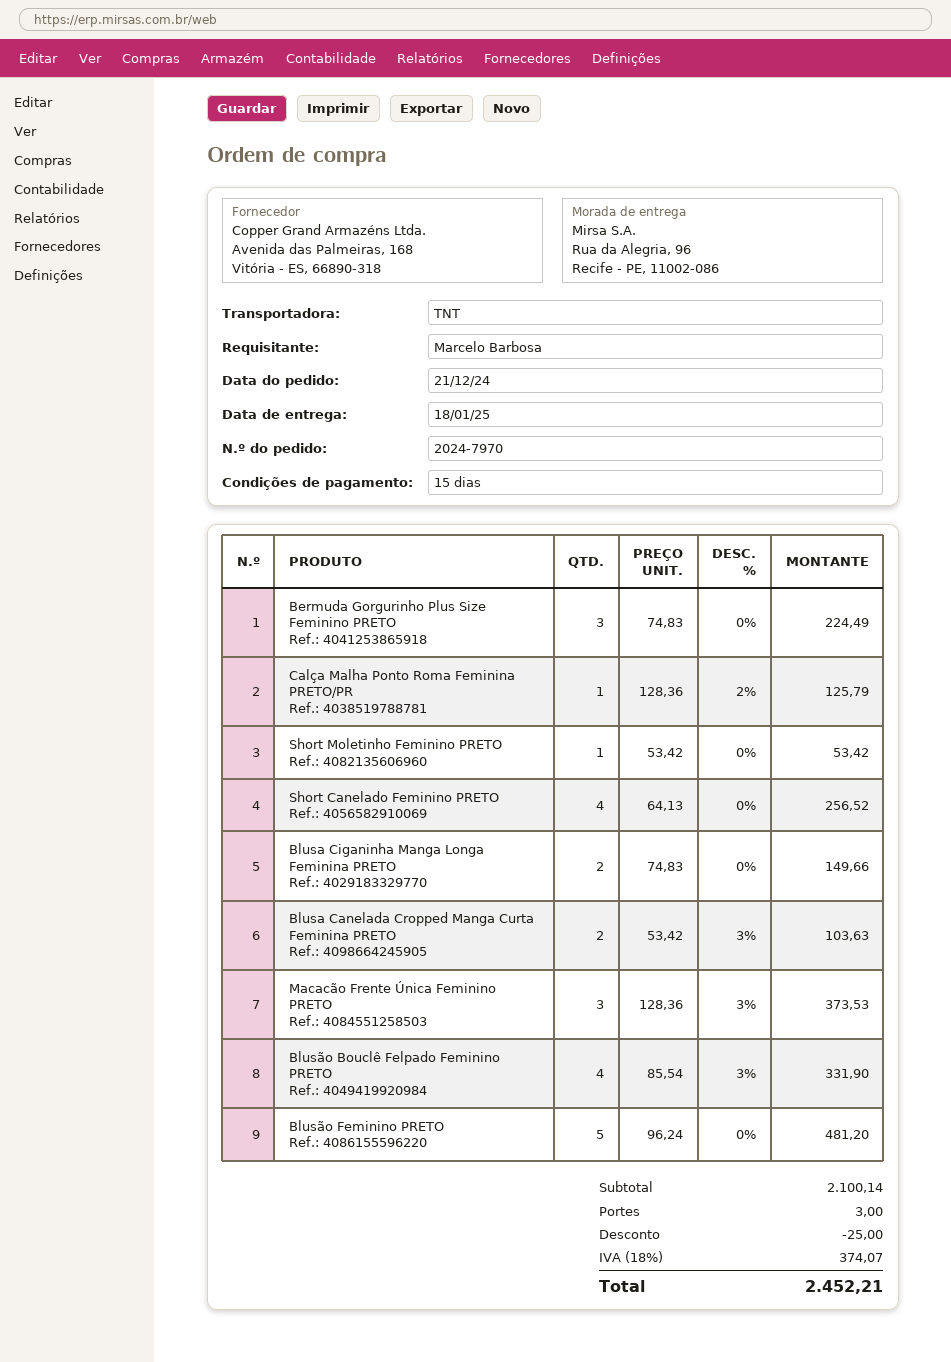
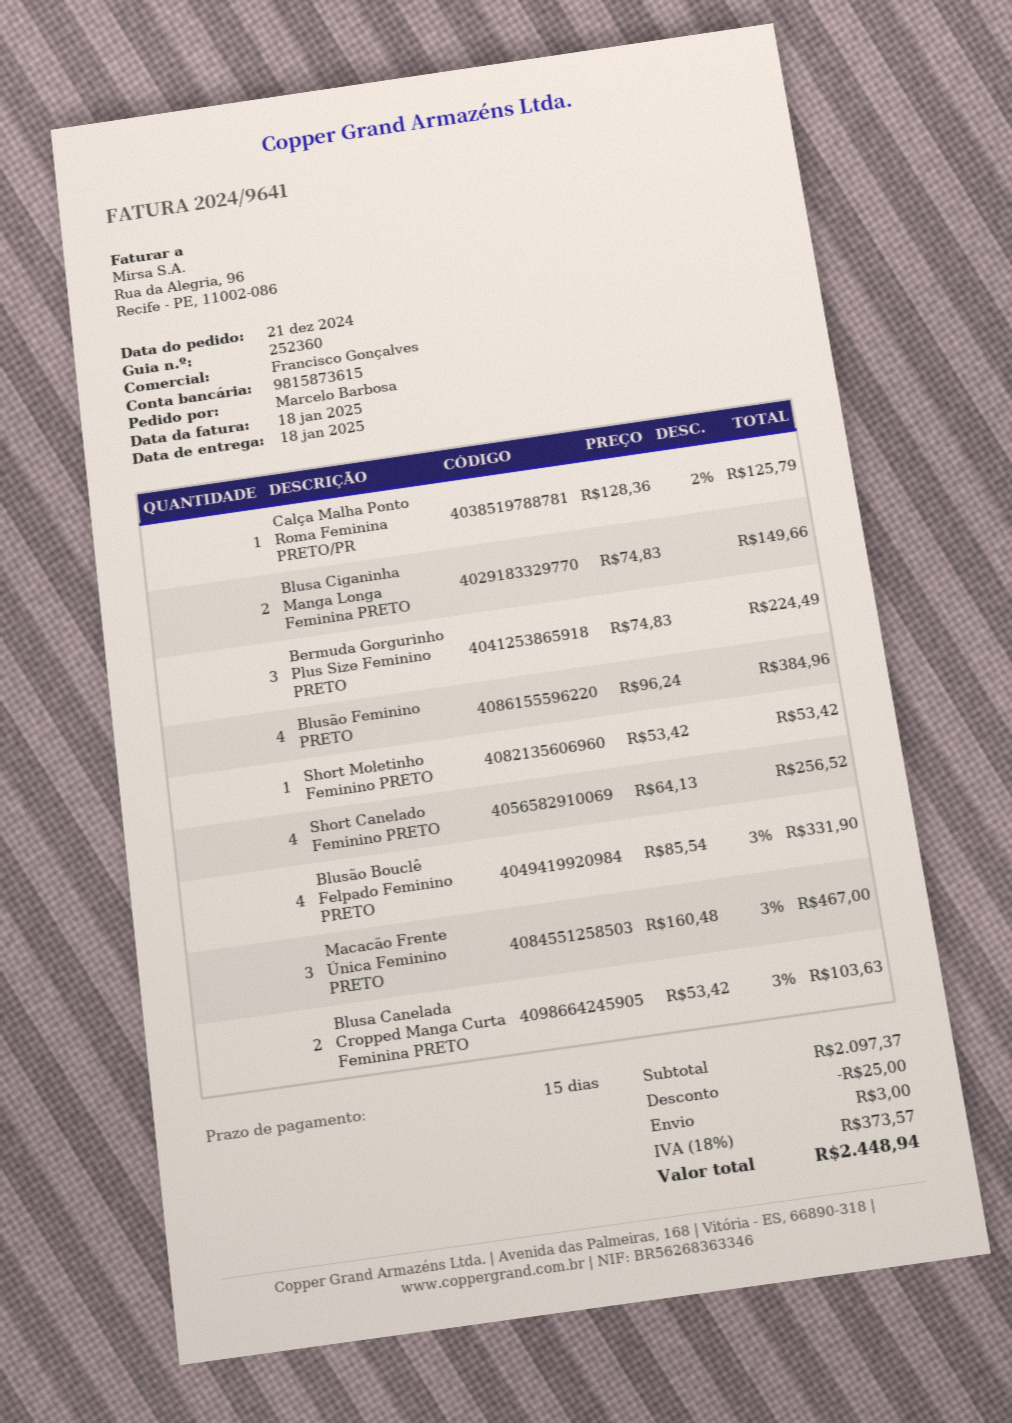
Macacão Frente Única Feminino PRETO: 3 x 128.36 - 3% = 373.53 -> 3 x 160.48 - 3% = 467.00
Blusão Feminino PRETO: 5 x 96.24 = 481.20 -> 4 x 96.24 = 384.96
subtotal: 2100.14 -> 2097.37
tax: 18% = 374.07 -> 18% = 373.57
total: 2452.21 -> 2448.94

